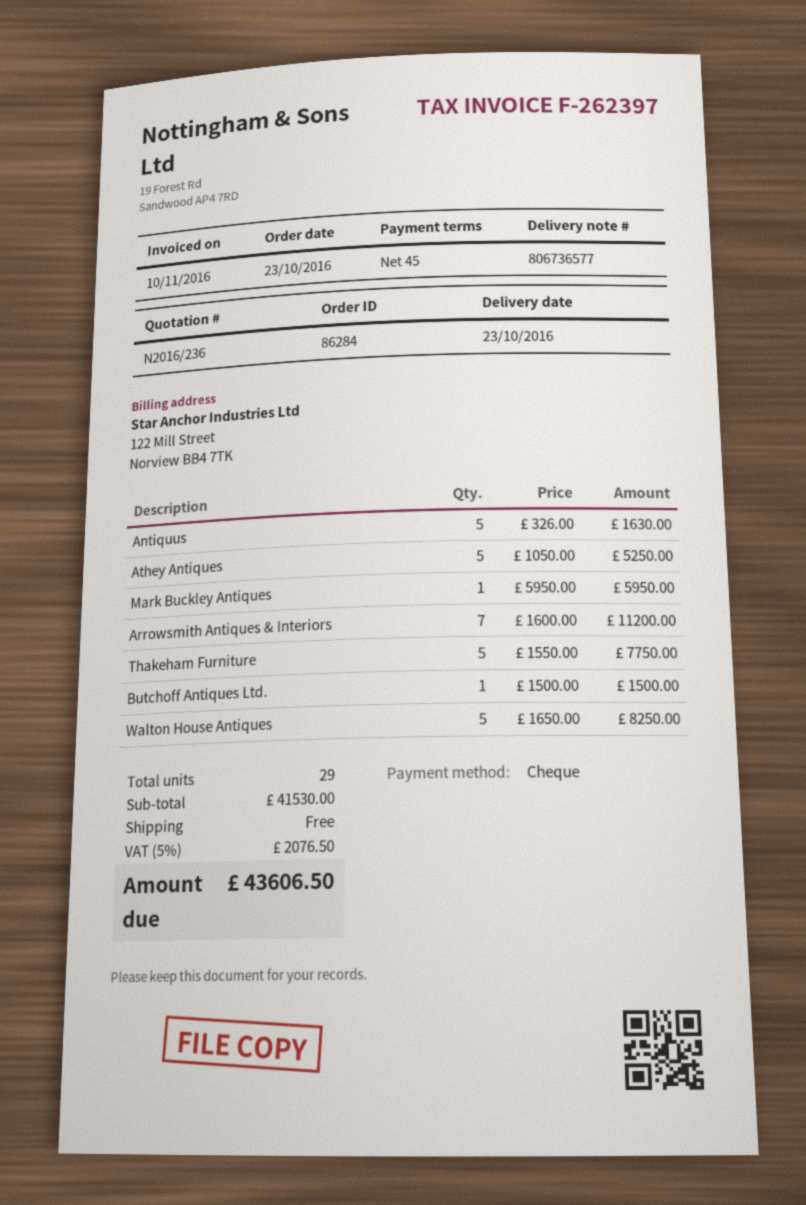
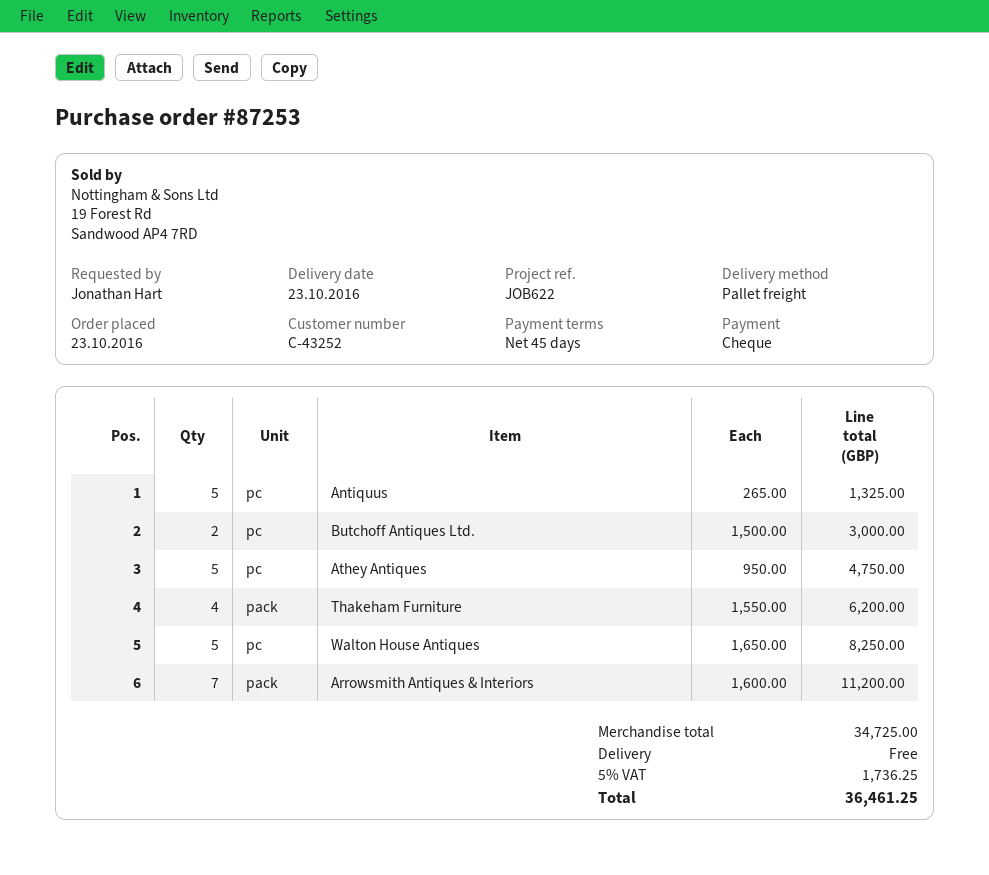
order number: 86284 -> 87253
Antiquus: 5 x 326.00 = 1630.00 -> 5 x 265.00 = 1325.00
Athey Antiques: 5 x 1050.00 = 5250.00 -> 5 x 950.00 = 4750.00
Mark Buckley Antiques: 1 x 5950.00 = 5950.00 -> none
Thakeham Furniture: 5 x 1550.00 = 7750.00 -> 4 x 1550.00 = 6200.00
Butchoff Antiques Ltd.: 1 x 1500.00 = 1500.00 -> 2 x 1500.00 = 3000.00
subtotal: 41530.00 -> 34725.00
tax: 5% = 2076.50 -> 5% = 1736.25
total: 43606.50 -> 36461.25

